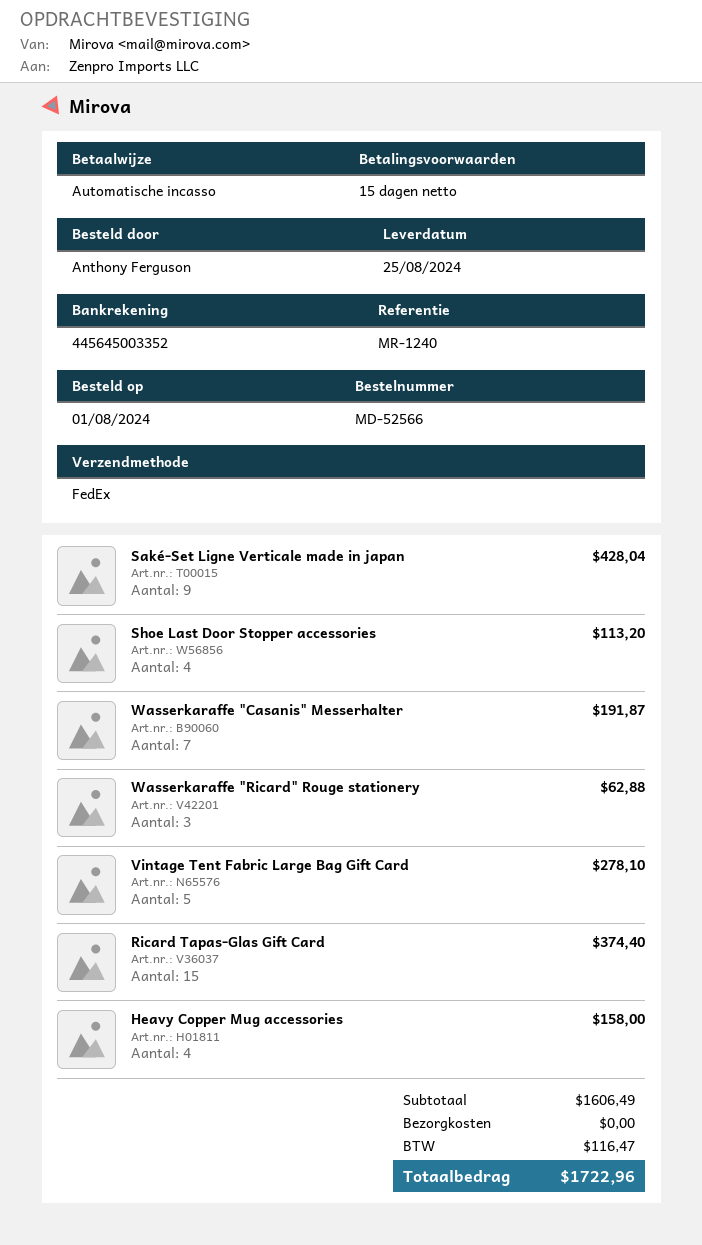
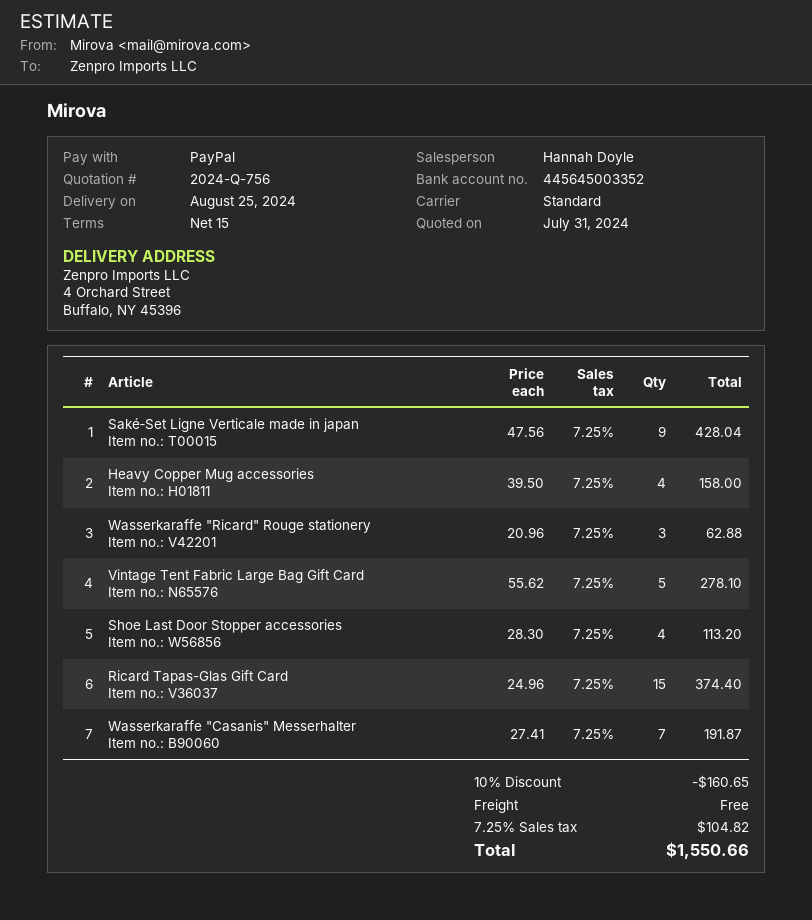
payment method: direct debit -> PayPal
shipping method: FedEx -> standard
discount: none -> 10% = 160.65
tax: 116.47 -> 104.82
total: 1722.96 -> 1550.66

